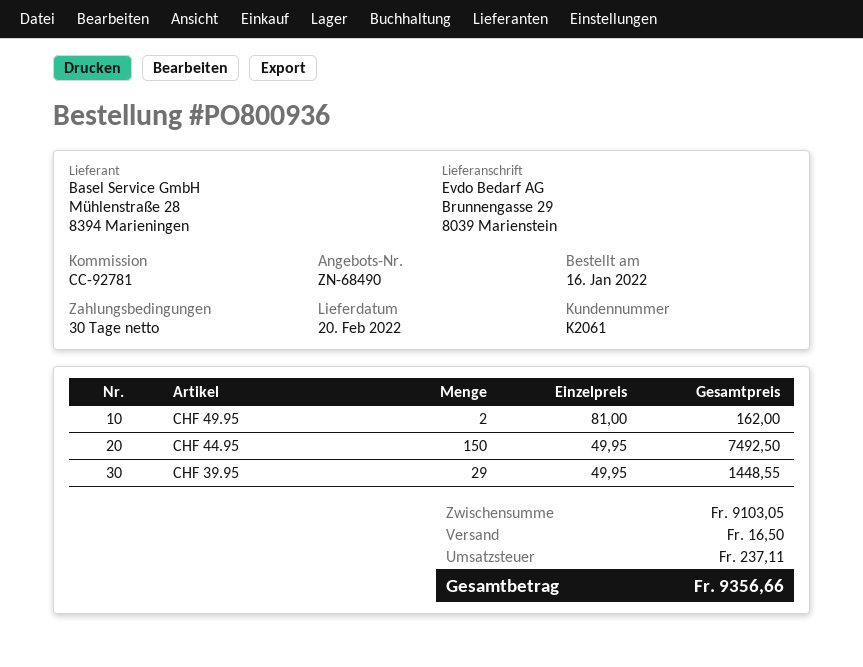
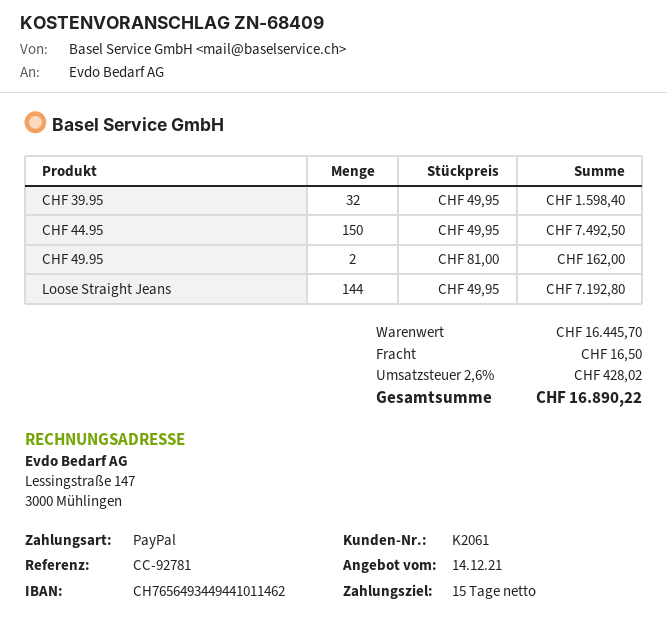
quote number: ZN-68490 -> ZN-68409
payment terms: 30 days -> 15 days
CHF 39.95: 29 x 49.95 = 1448.55 -> 32 x 49.95 = 1598.40
Loose Straight Jeans: none -> 144 x 49.95 = 7192.80
subtotal: 9103.05 -> 16445.70
tax: 237.11 -> 428.02
total: 9356.66 -> 16890.22

